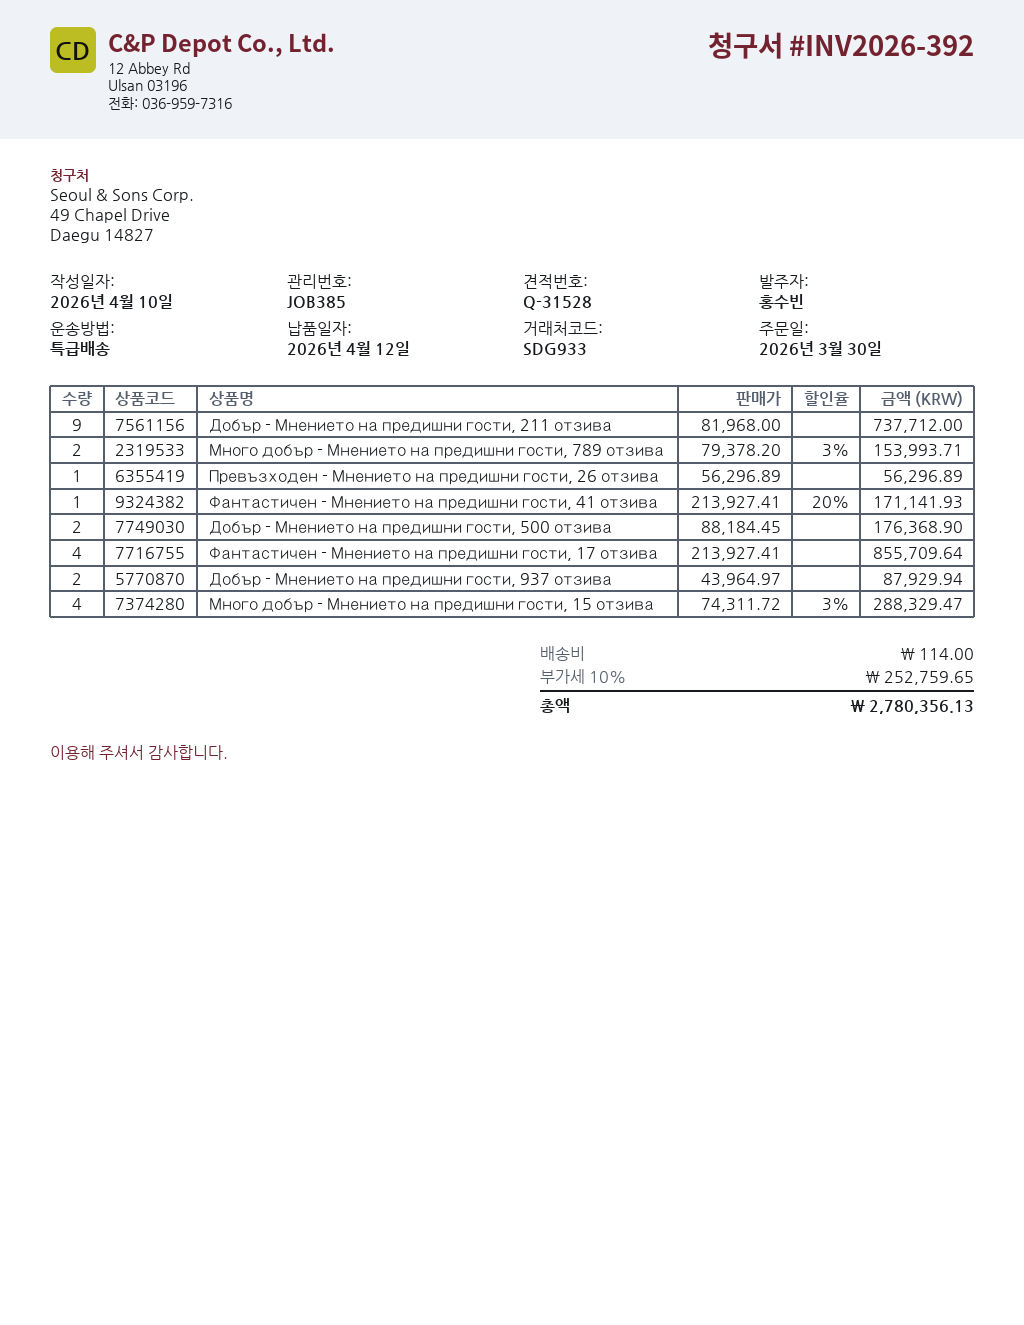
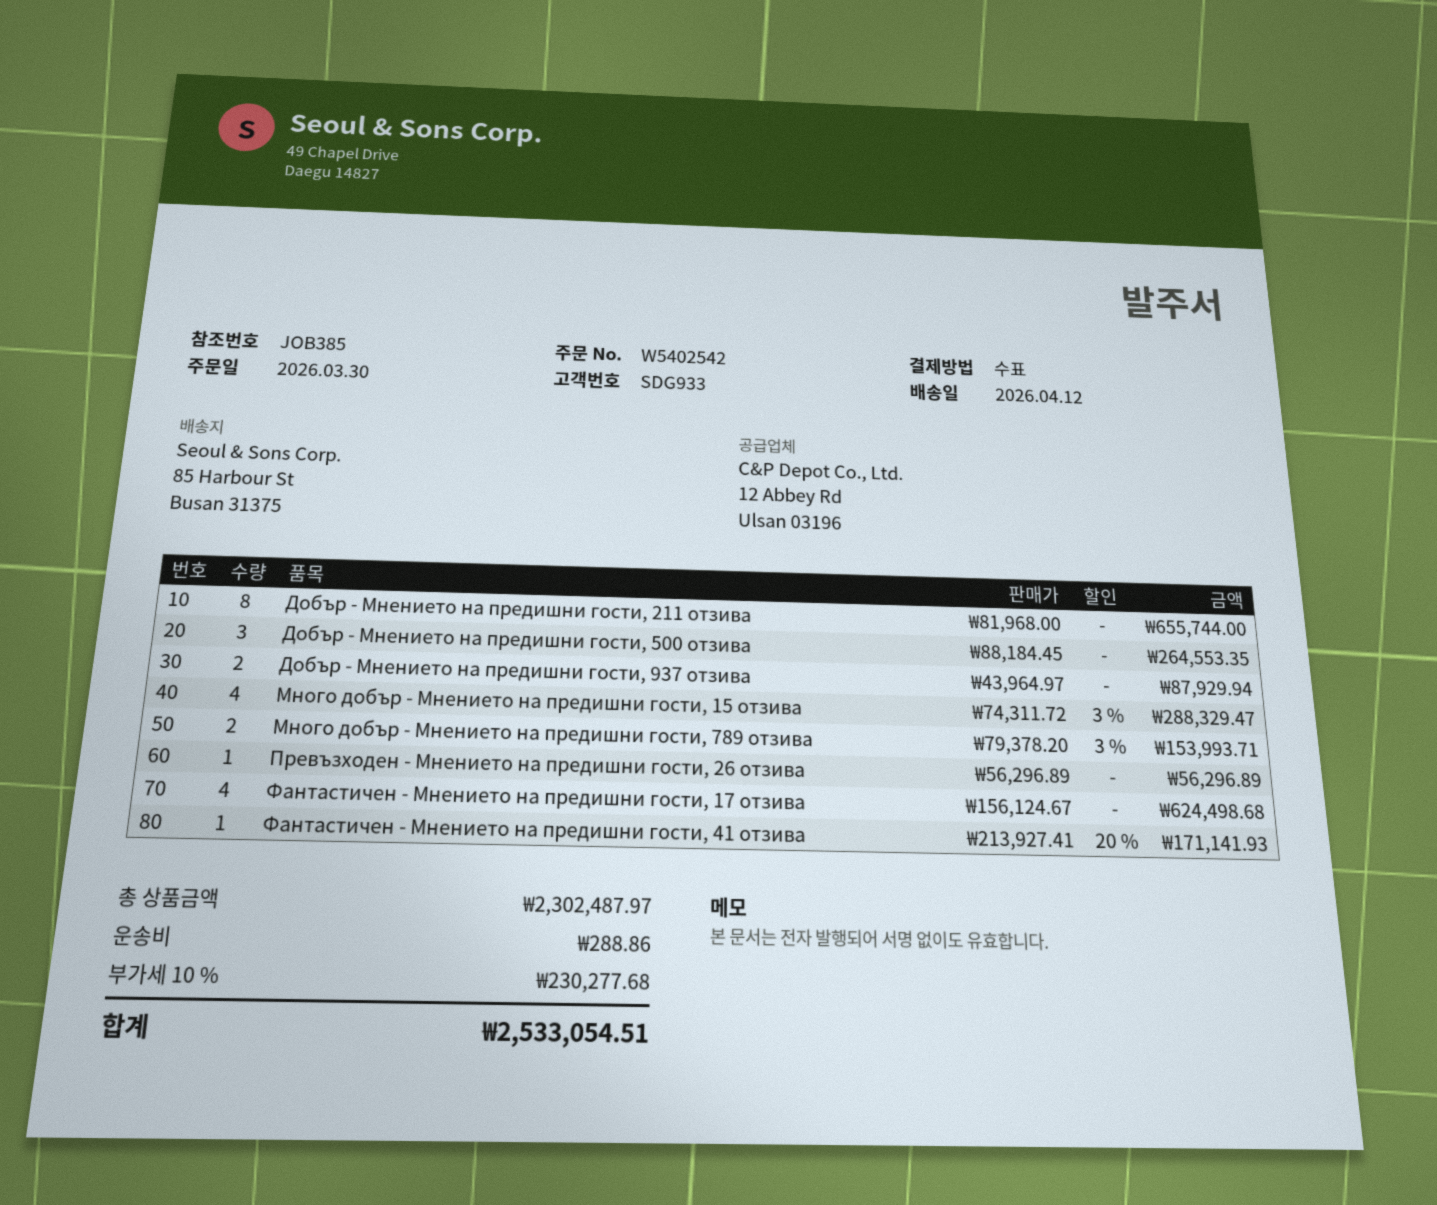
Добър - Мнението на предишни гости, 211 отзива: 9 x 81968.00 = 737712.00 -> 8 x 81968.00 = 655744.00
Добър - Мнението на предишни гости, 500 отзива: 2 x 88184.45 = 176368.90 -> 3 x 88184.45 = 264553.35
Фантастичен - Мнението на предишни гости, 17 отзива: 4 x 213927.41 = 855709.64 -> 4 x 156124.67 = 624498.68
shipping: 114.00 -> 288.86
tax: 10% = 252759.65 -> 10% = 230277.68
total: 2780356.13 -> 2533054.51

